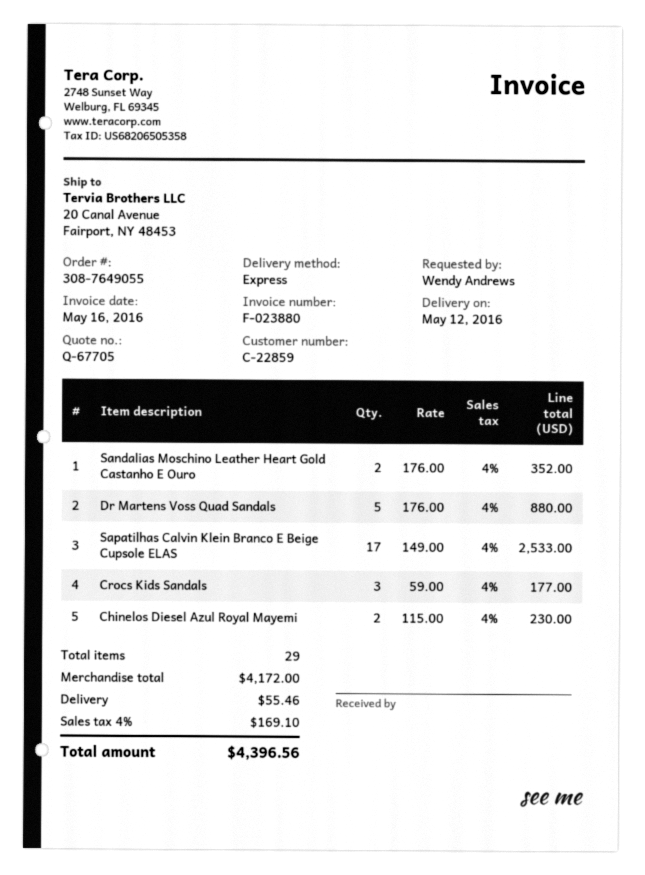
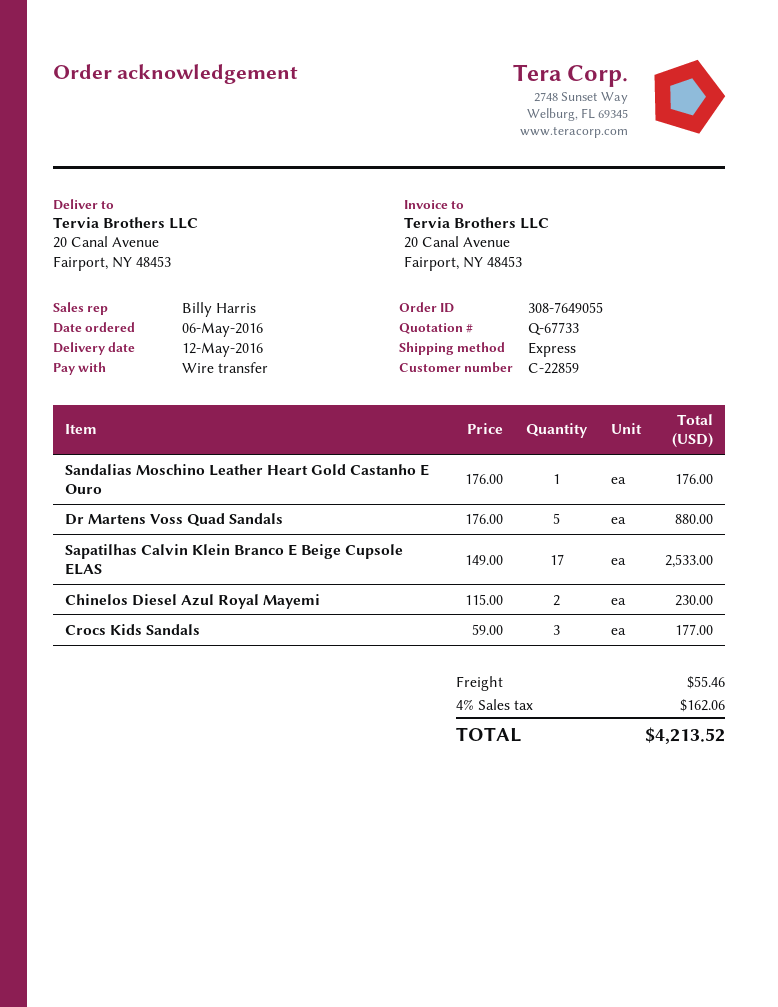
quote number: Q-67705 -> Q-67733
Sandalias Moschino Leather Heart Gold Castanho E Ouro: 2 x 176.00 = 352.00 -> 1 x 176.00 = 176.00
tax: 4% = 169.10 -> 4% = 162.06
total: 4396.56 -> 4213.52

